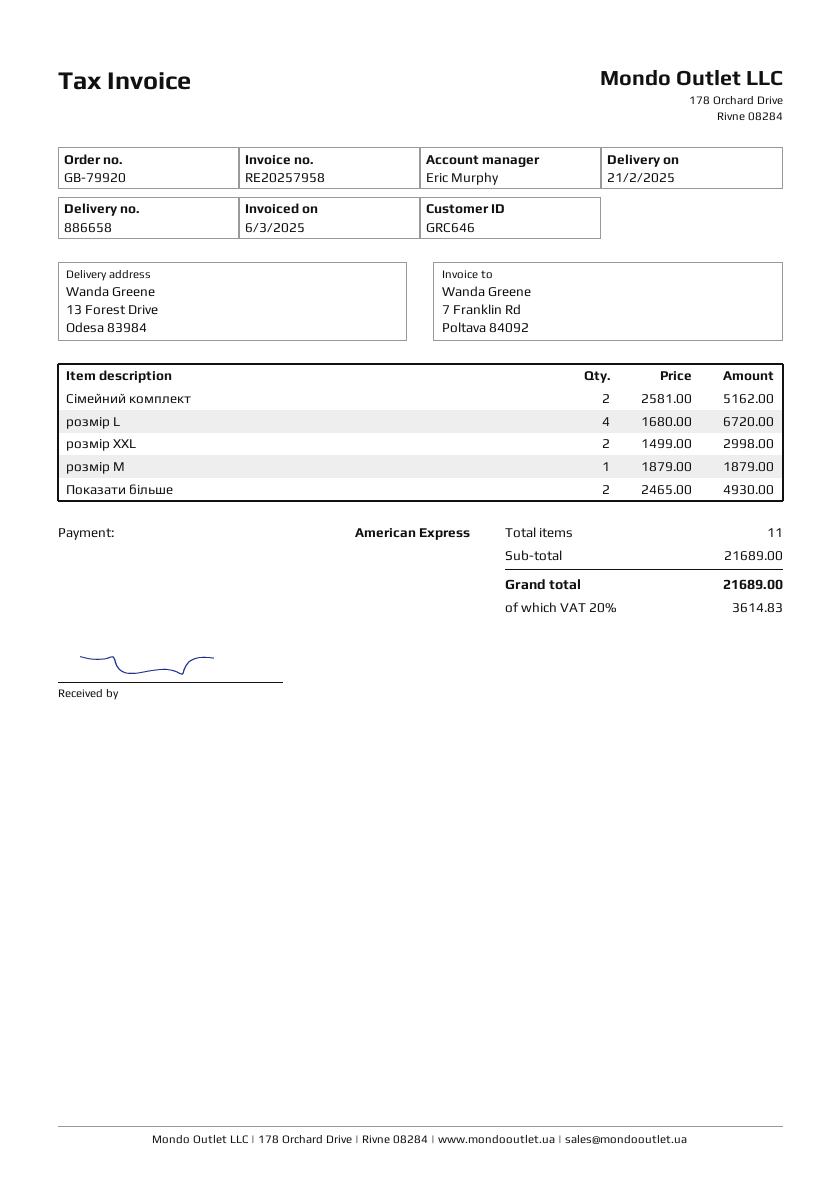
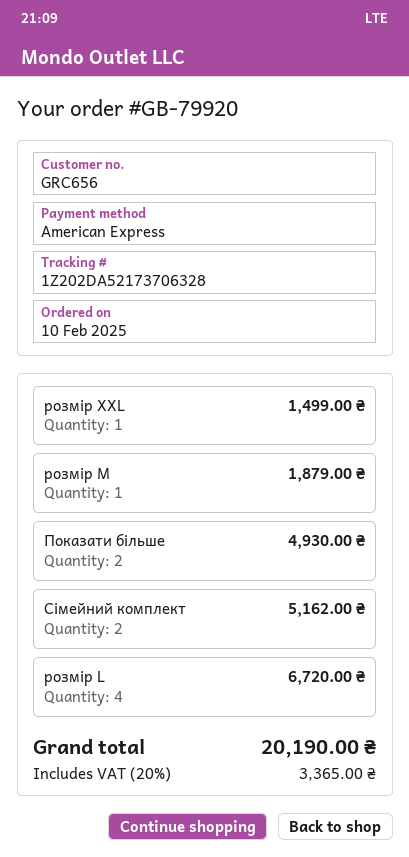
customer number: GRC646 -> GRC656
розмір XXL: 2 for 2998.00 -> 1 for 1499.00
tax: 20% = 3614.83 -> 20% = 3365.00
total: 21689.00 -> 20190.00

